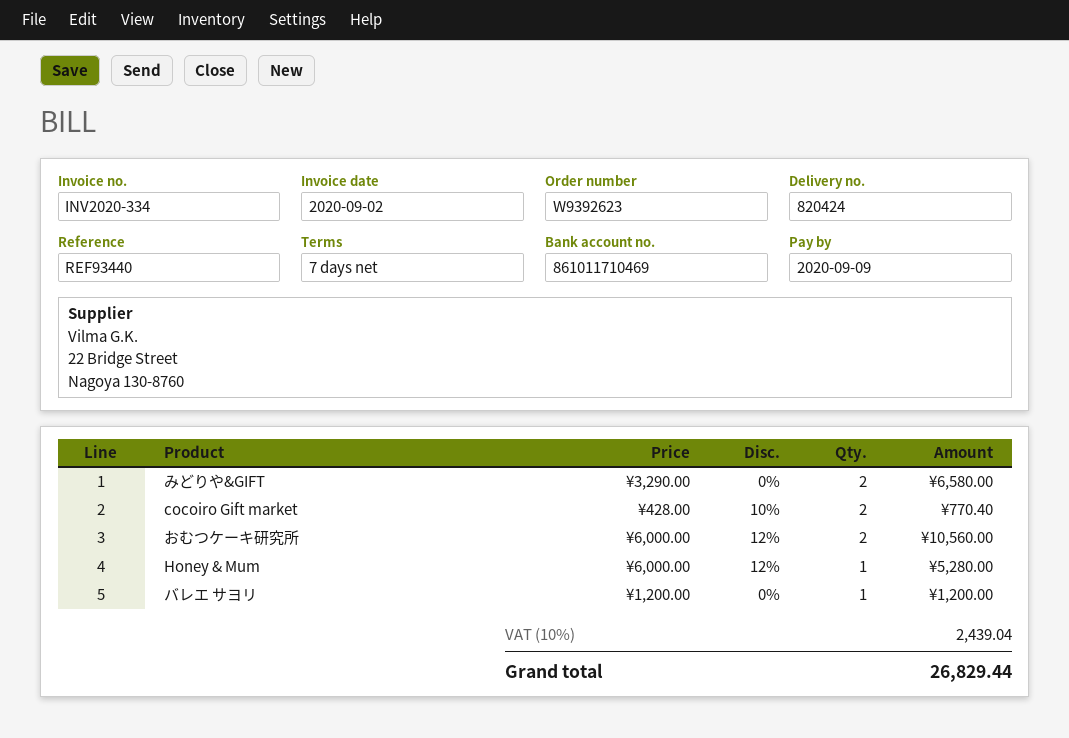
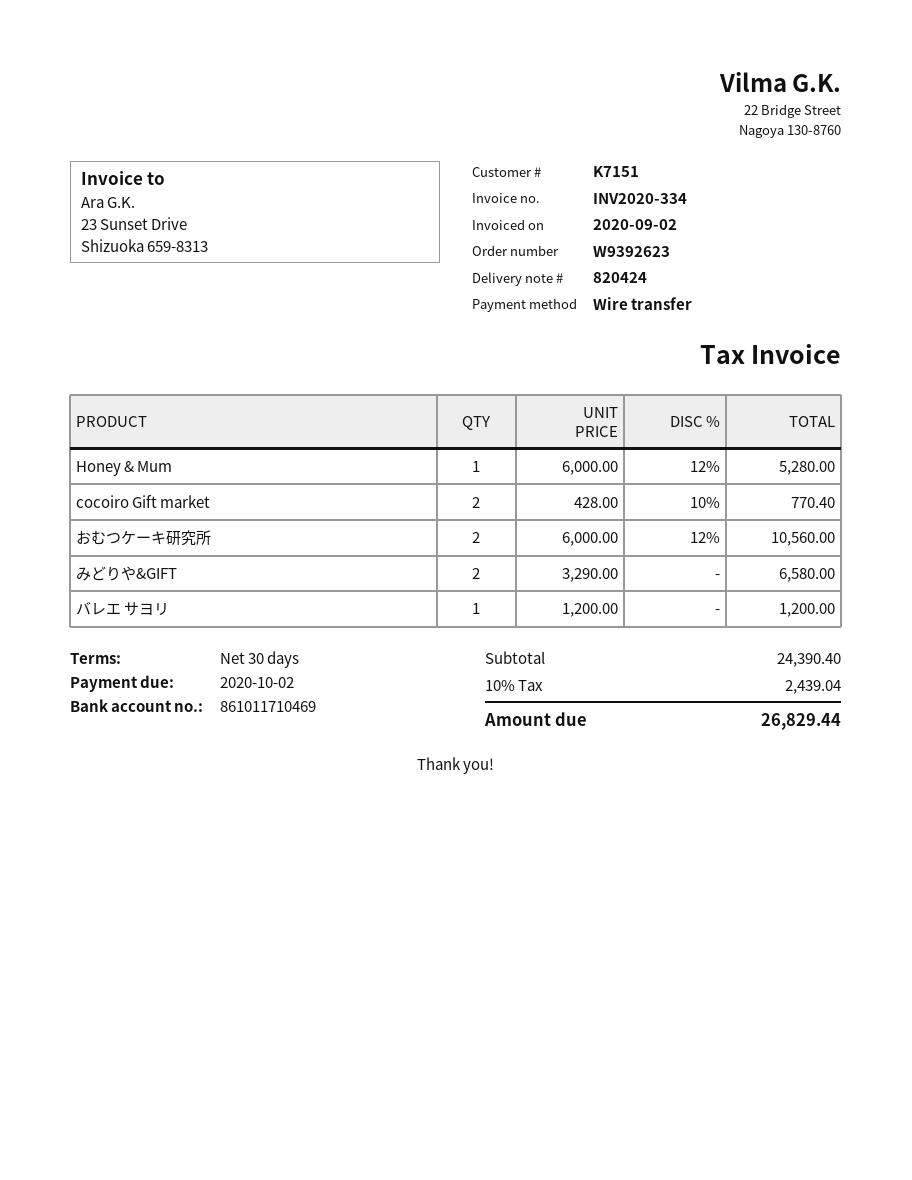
payment terms: 7 days -> 30 days
due date: 2020-09-09 -> 2020-10-02

